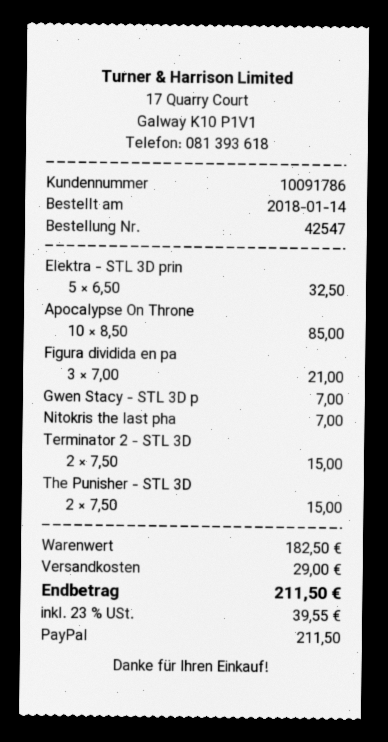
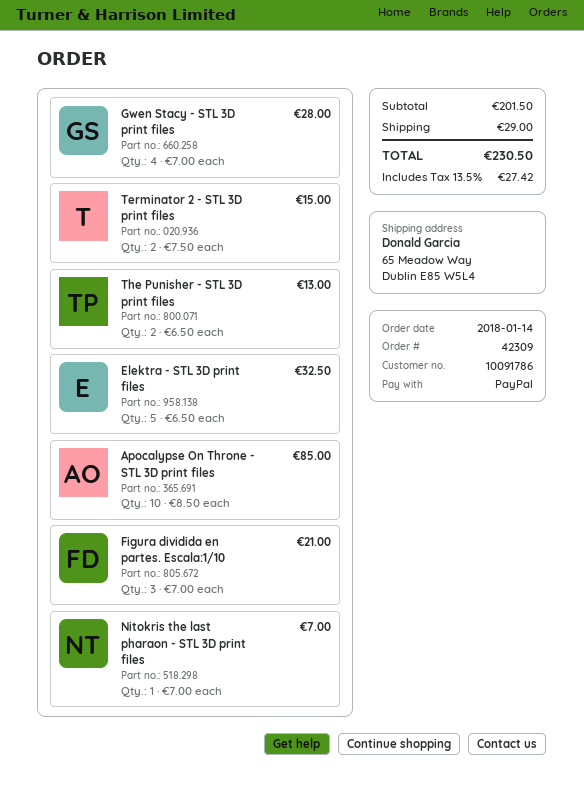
order number: 42547 -> 42309
Gwen Stacy - STL 3D p: 1 x 7.00 = 7.00 -> 4 x 7.00 = 28.00
The Punisher - STL 3D: 2 x 7.50 = 15.00 -> 2 x 6.50 = 13.00
subtotal: 182.50 -> 201.50
tax: 23% = 39.55 -> 13.5% = 27.42
total: 211.50 -> 230.50

